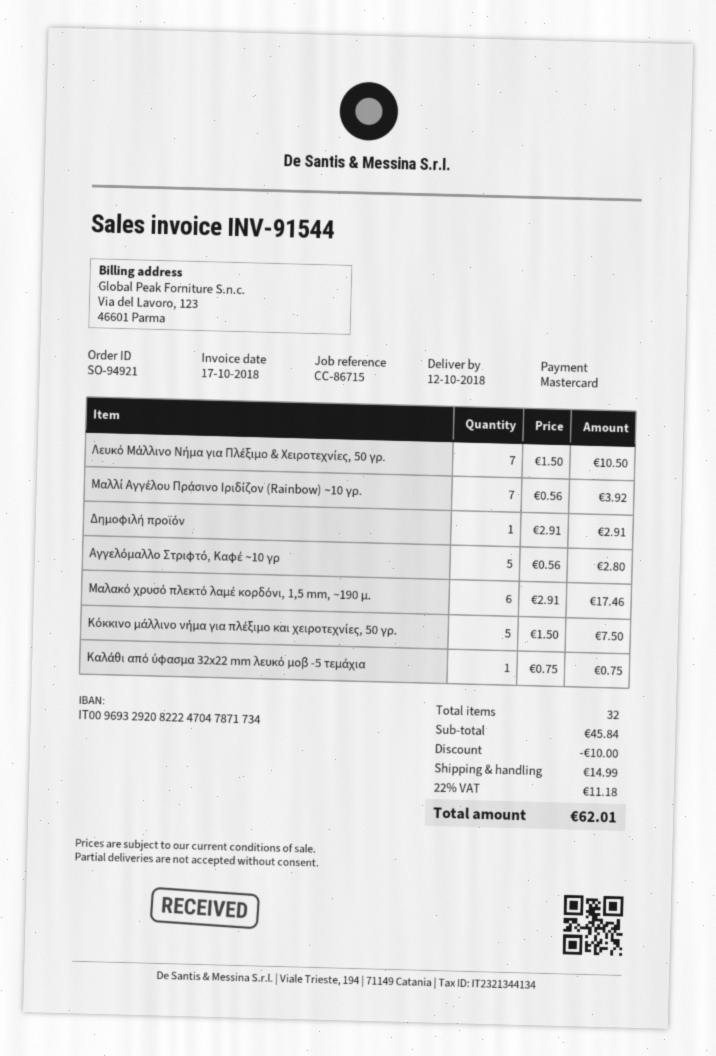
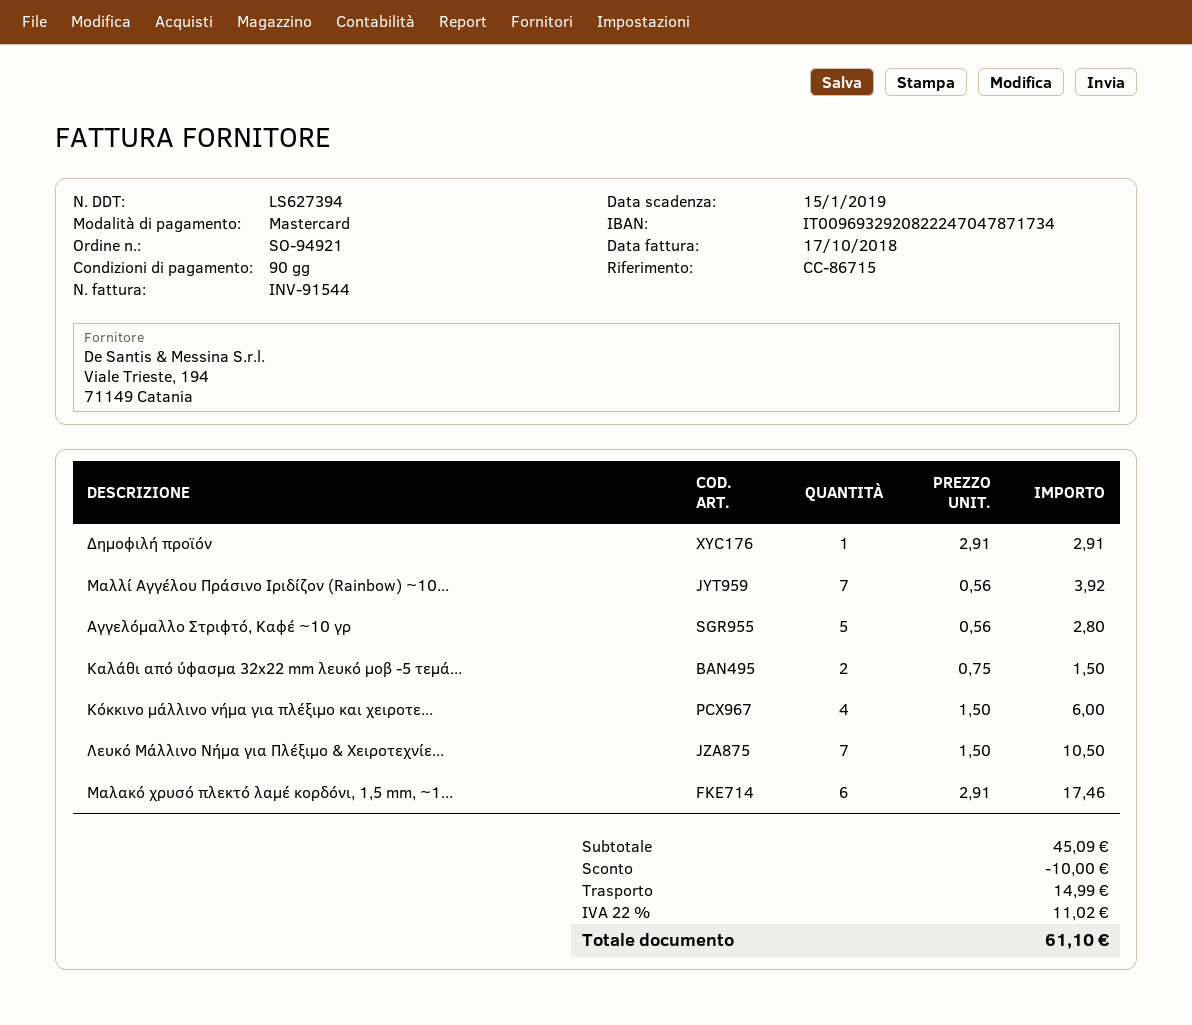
Κόκκινο μάλλινο νήμα για πλέξιμο και χειροτεχνίες, 50 γρ.: 5 x 1.50 = 7.50 -> 4 x 1.50 = 6.00
Καλάθι από ύφασμα 32x22 mm λευκό μοβ -5 τεμάχια: 1 x 0.75 = 0.75 -> 2 x 0.75 = 1.50
subtotal: 45.84 -> 45.09
tax: 22% = 11.18 -> 22% = 11.02
total: 62.01 -> 61.10

